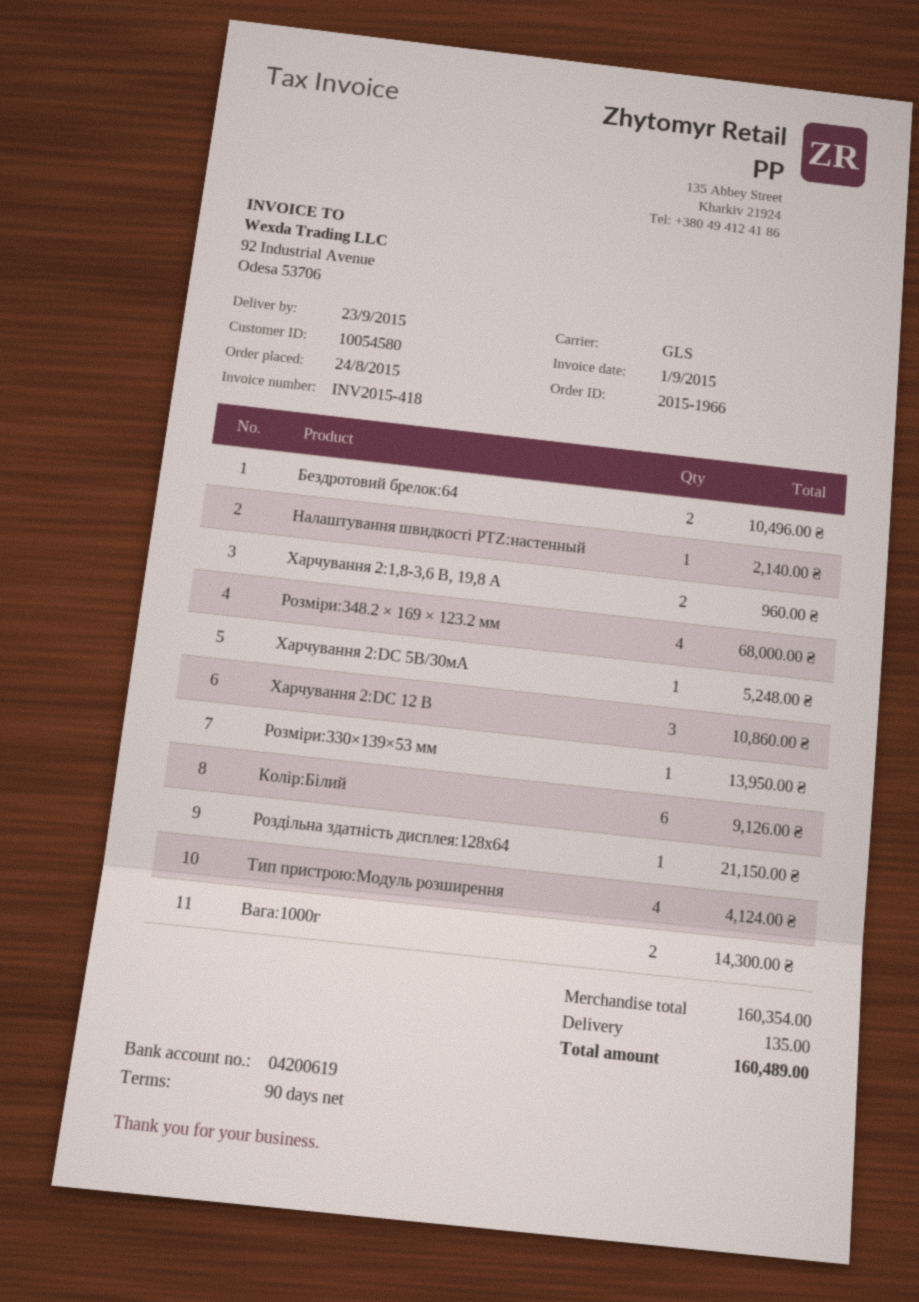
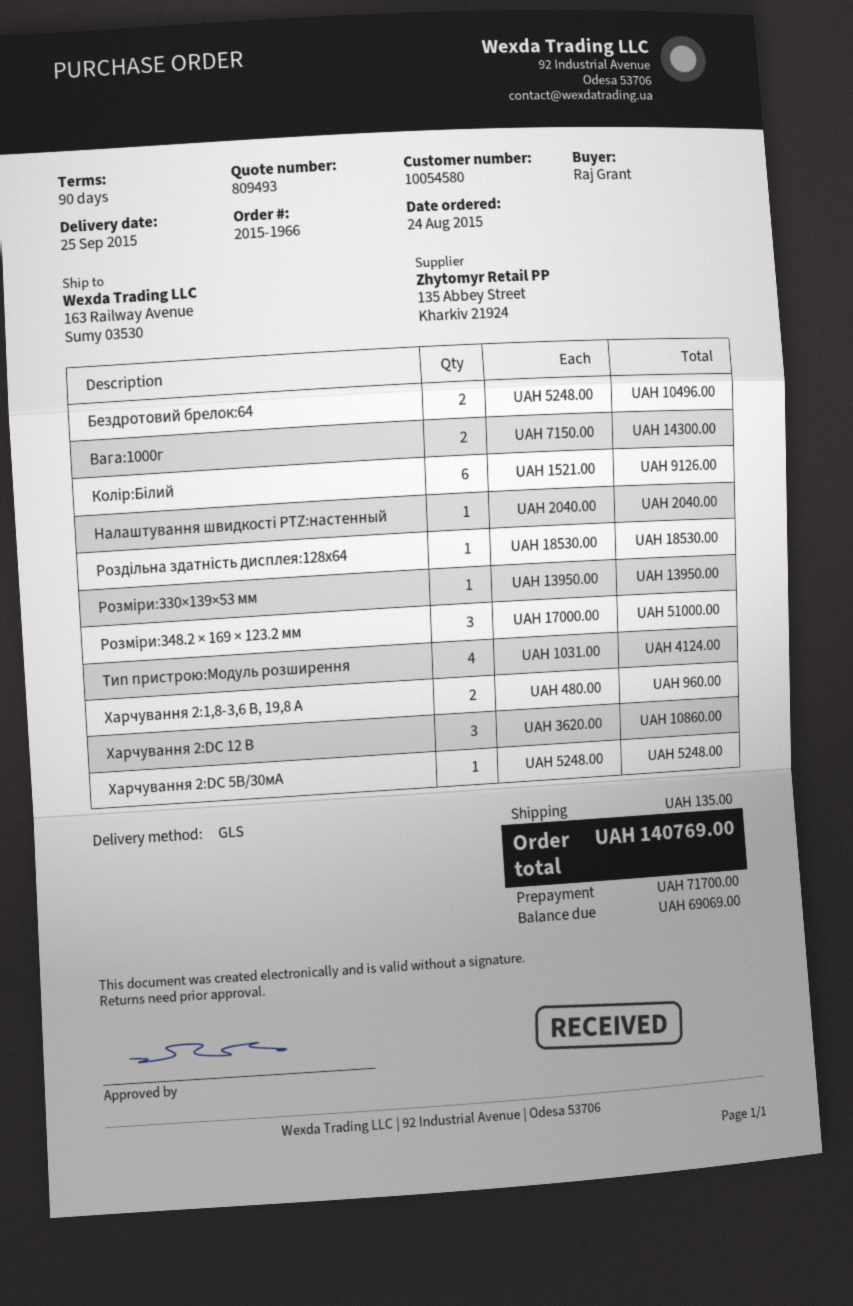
delivery date: 2015-09-23 -> 2015-09-25
Налаштування швидкості PTZ:настенный: 1 for 2140.00 -> 1 for 2040.00
Розміри:348.2 × 169 × 123.2 мм: 4 for 68000.00 -> 3 for 51000.00
Роздільна здатність дисплея:128х64: 1 for 21150.00 -> 1 for 18530.00
total: 160489.00 -> 140769.00

